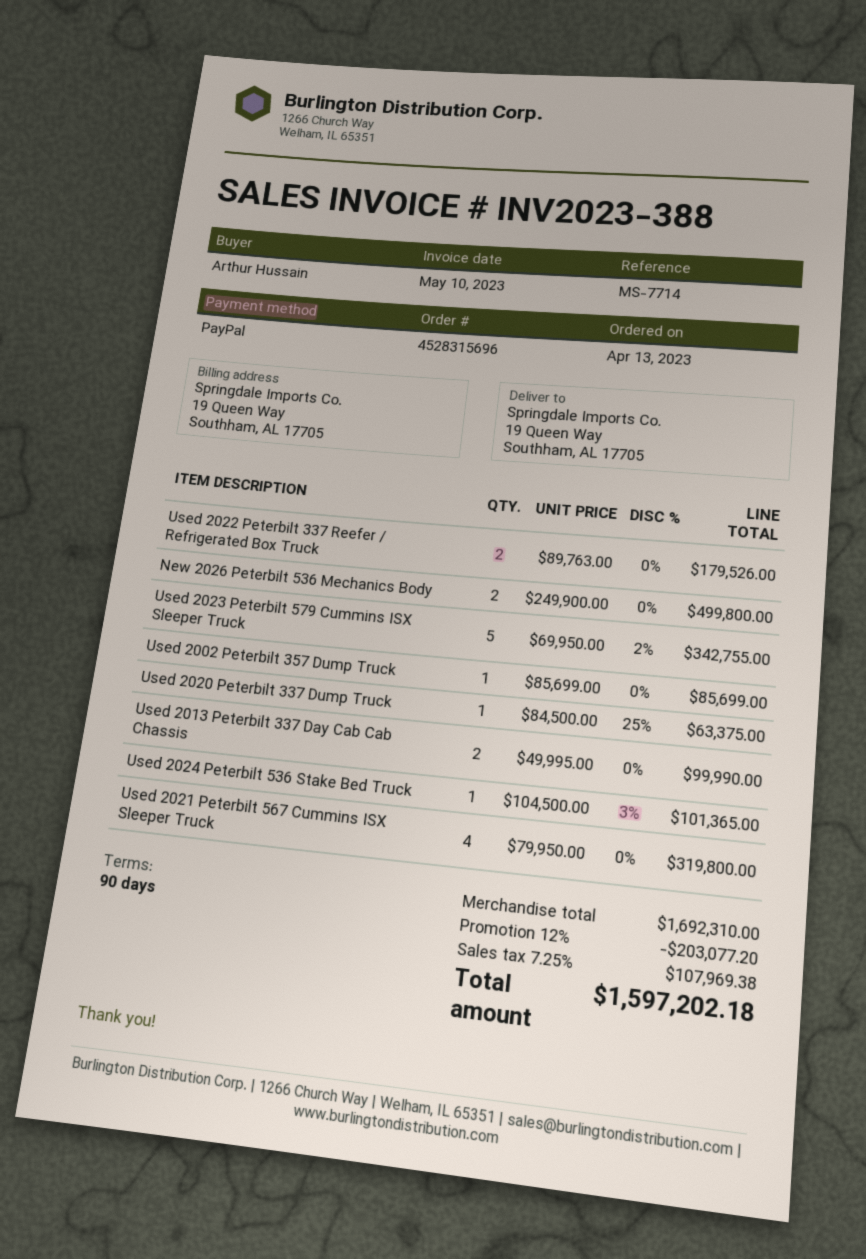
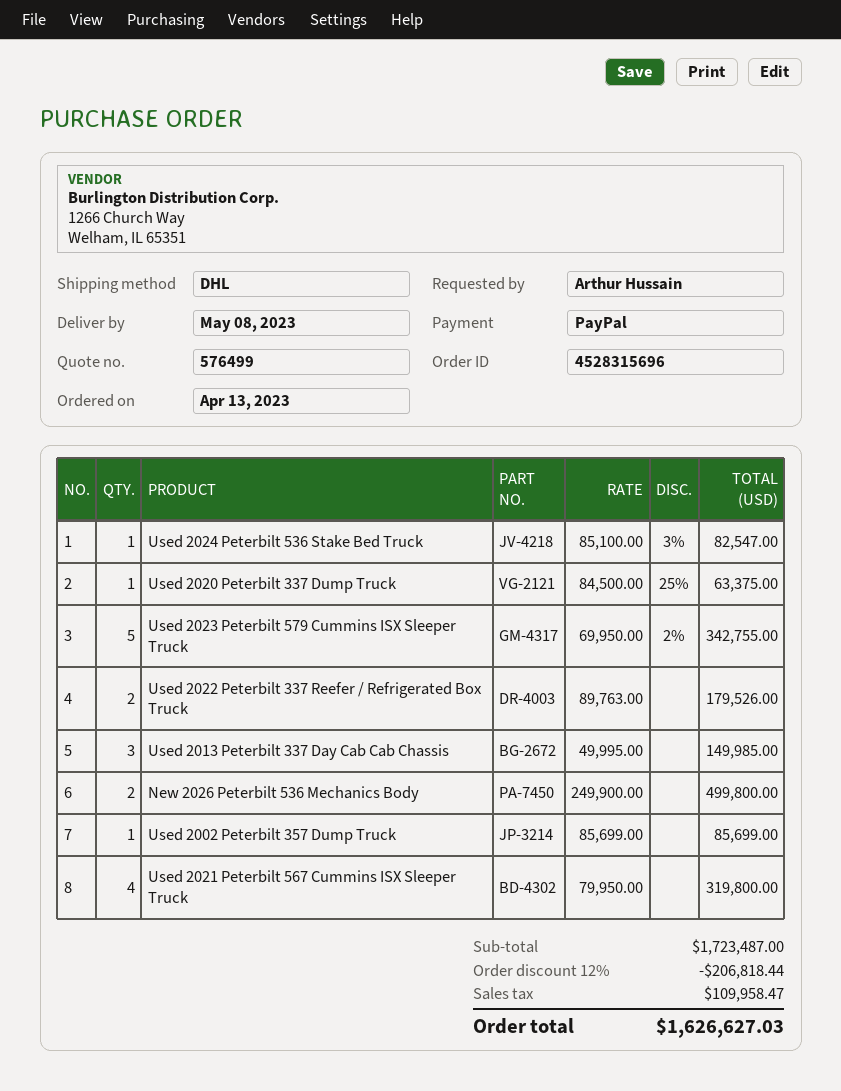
Used 2013 Peterbilt 337 Day Cab Cab Chassis: 2 x 49995.00 = 99990.00 -> 3 x 49995.00 = 149985.00
Used 2024 Peterbilt 536 Stake Bed Truck: 1 x 104500.00 - 3% = 101365.00 -> 1 x 85100.00 - 3% = 82547.00
subtotal: 1692310.00 -> 1723487.00
discount: 12% = 203077.20 -> 12% = 206818.44
tax: 107969.38 -> 109958.47
total: 1597202.18 -> 1626627.03

